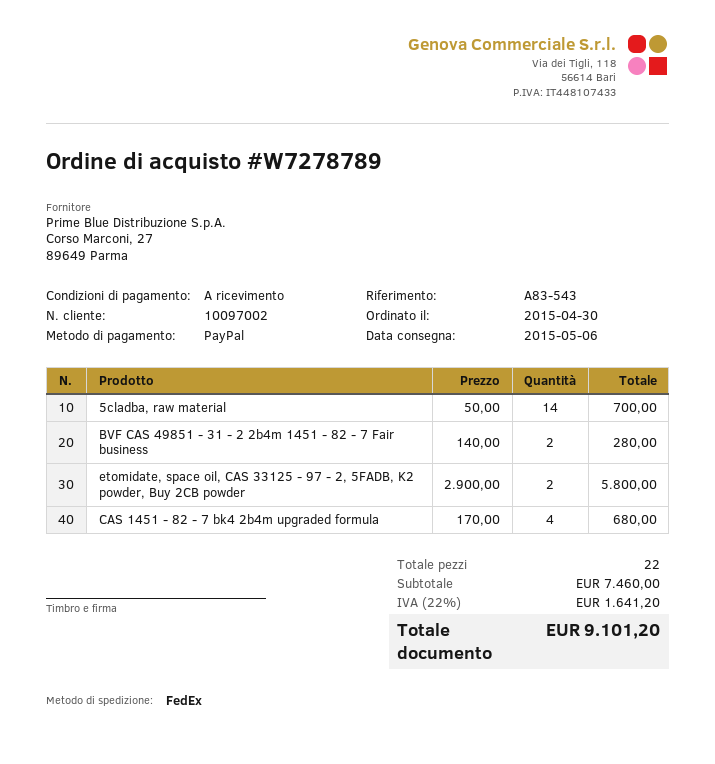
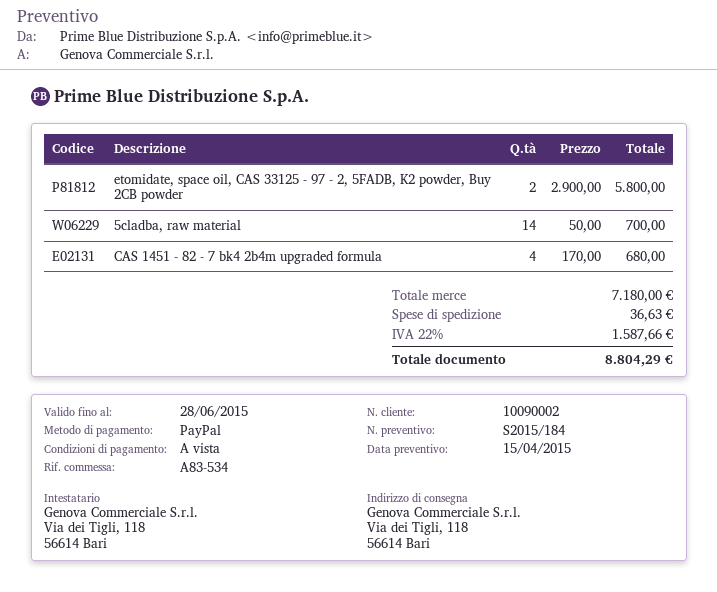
customer number: 10097002 -> 10090002
reference: A83-543 -> A83-534
BVF CAS 49851 - 31 - 2 2b4m 1451 - 82 - 7 Fair business: 2 x 140.00 = 280.00 -> none
subtotal: 7460.00 -> 7180.00
shipping: none -> 36.63
tax: 22% = 1641.20 -> 22% = 1587.66
total: 9101.20 -> 8804.29

